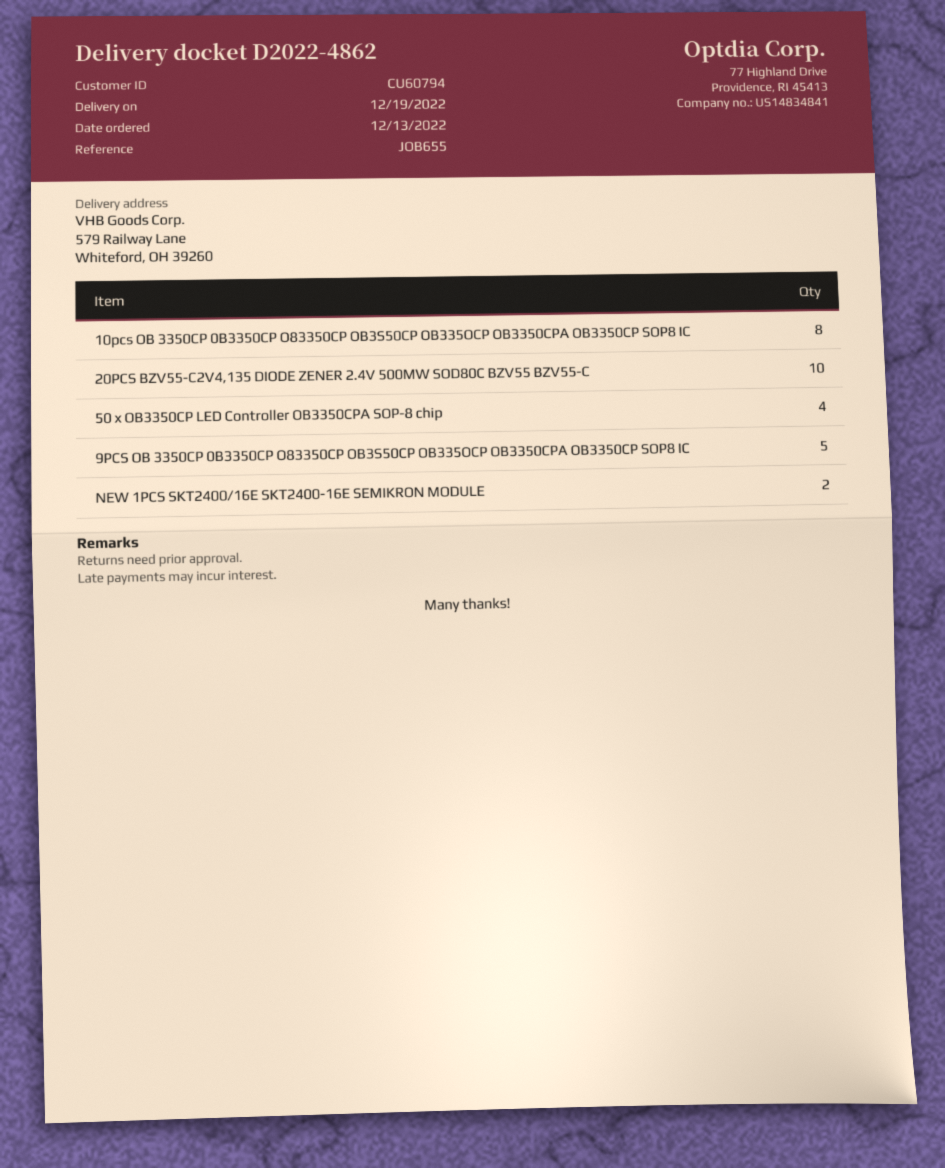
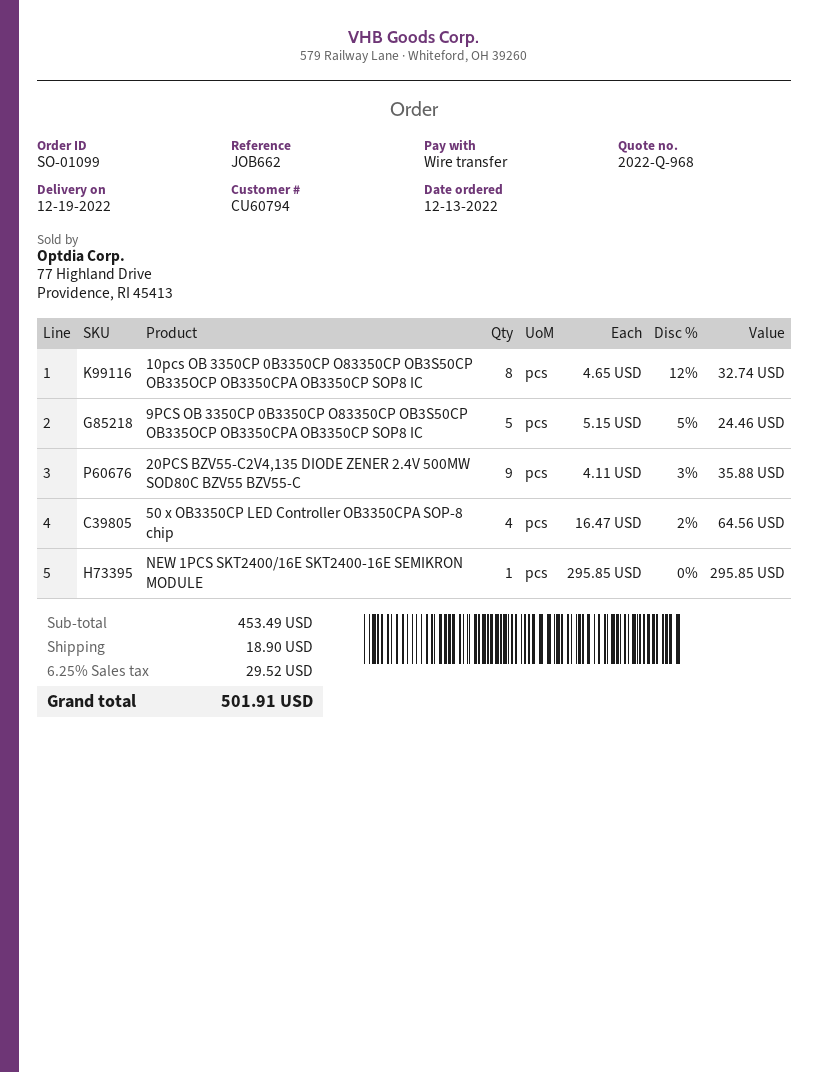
reference: JOB655 -> JOB662
20PCS BZV55-C2V4,135 DIODE ZENER 2.4V 500MW SOD80C BZV55 BZV55-C: 10 -> 9
NEW 1PCS SKT2400/16E SKT2400-16E SEMIKRON MODULE: 2 -> 1

